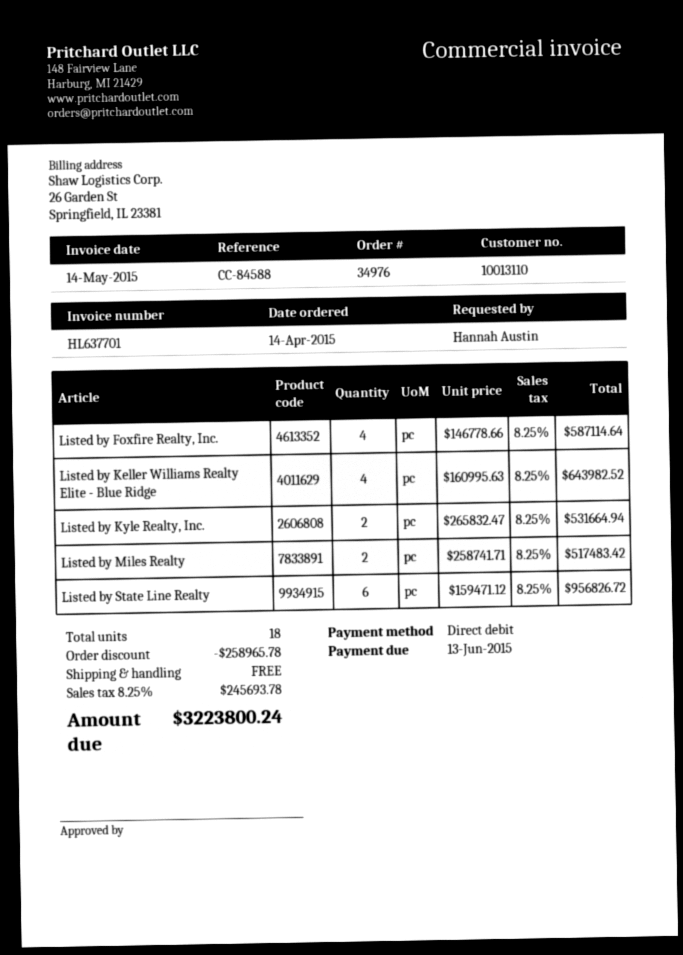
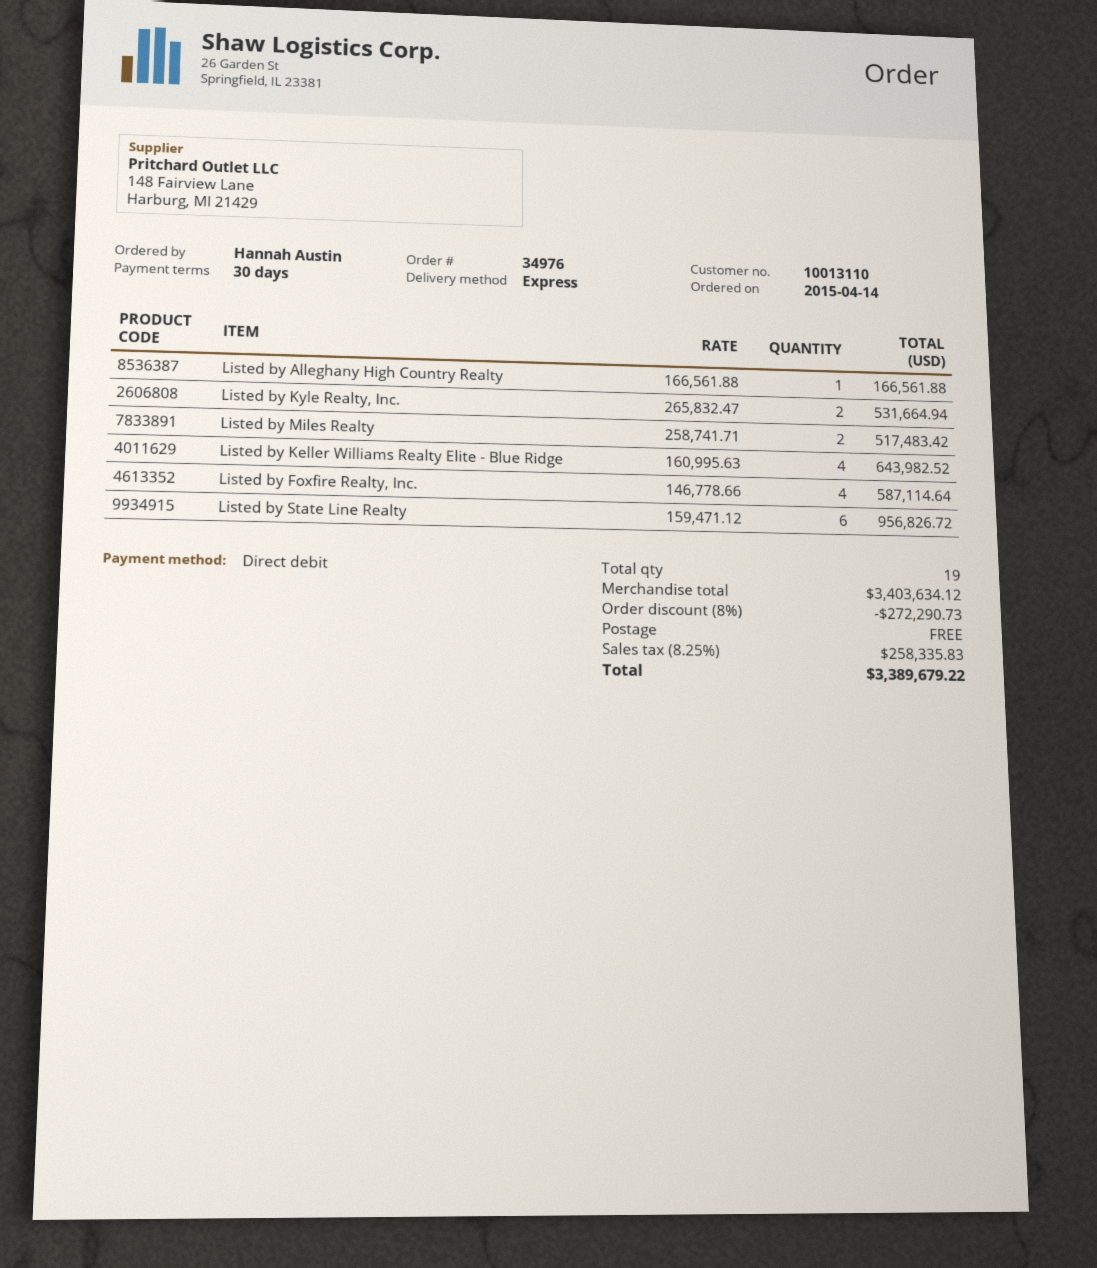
Listed by Alleghany High Country Realty: none -> 1 x 166561.88 = 166561.88
total quantity: 18 -> 19
discount: 258965.78 -> 272290.73
tax: 8.25% = 245693.78 -> 8.25% = 258335.83
total: 3223800.24 -> 3389679.22

